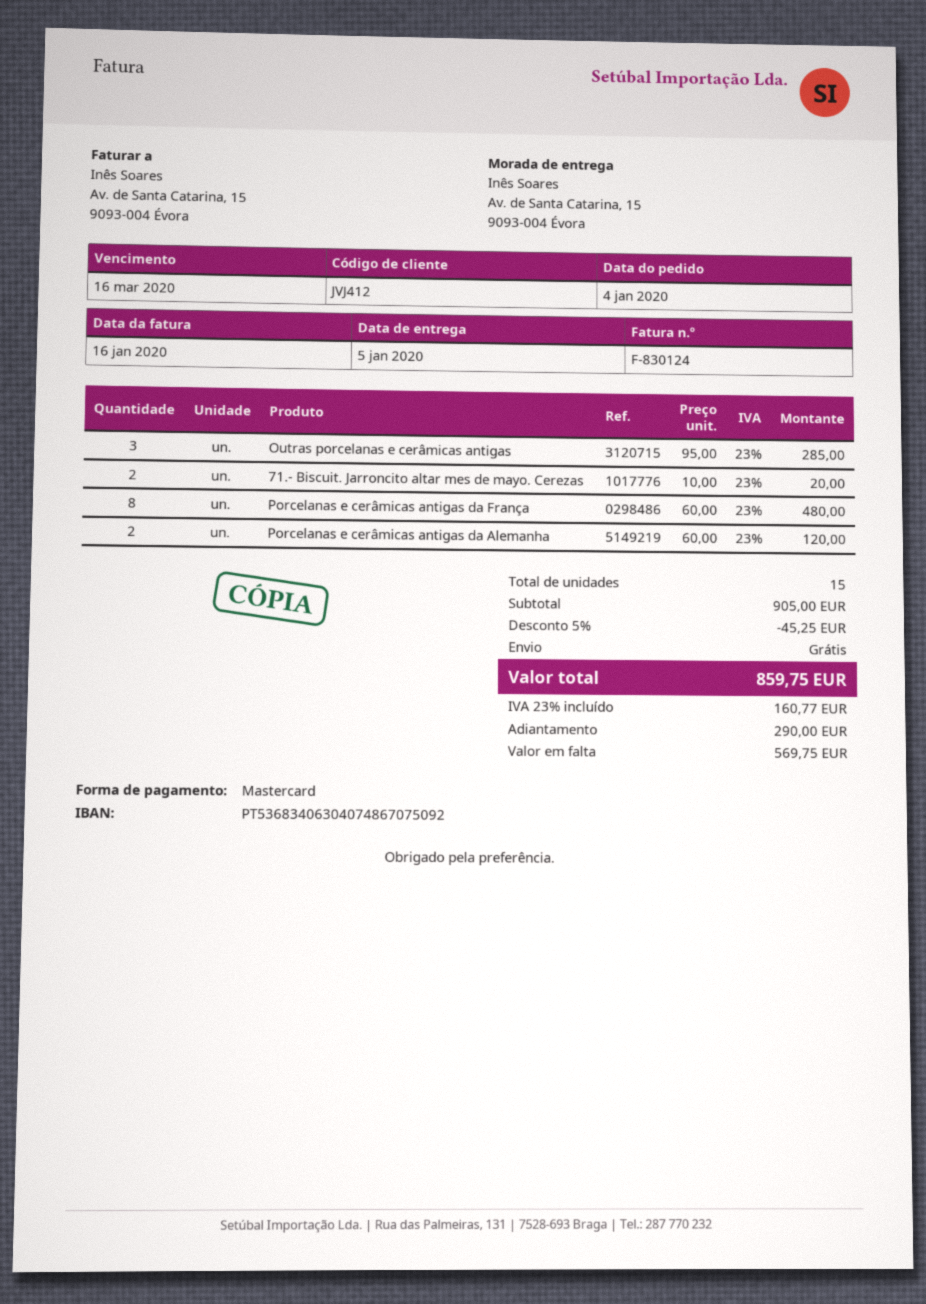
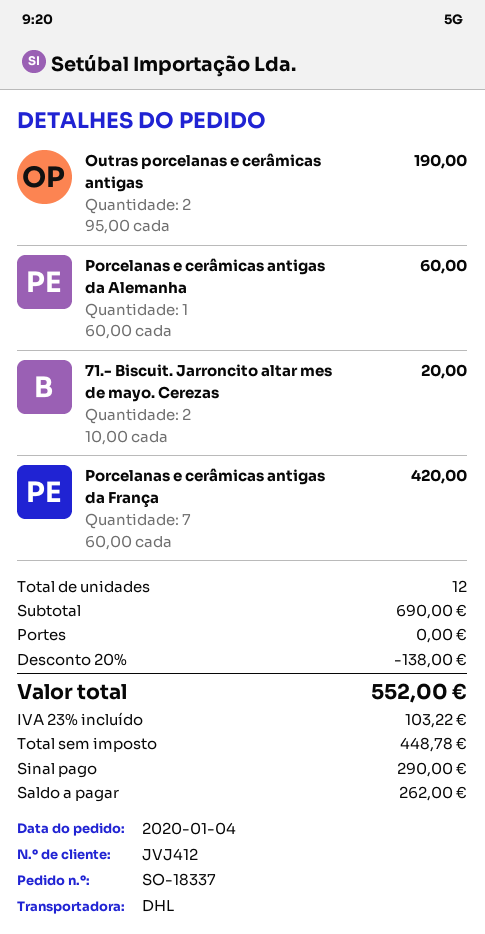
Outras porcelanas e cerâmicas antigas: 3 x 95.00 = 285.00 -> 2 x 95.00 = 190.00
Porcelanas e cerâmicas antigas da França: 8 x 60.00 = 480.00 -> 7 x 60.00 = 420.00
Porcelanas e cerâmicas antigas da Alemanha: 2 x 60.00 = 120.00 -> 1 x 60.00 = 60.00
total quantity: 15 -> 12
subtotal: 905.00 -> 690.00
discount: 5% = 45.25 -> 20% = 138.00
tax: 23% = 160.77 -> 23% = 103.22
total: 859.75 -> 552.00
balance: 569.75 -> 262.00

